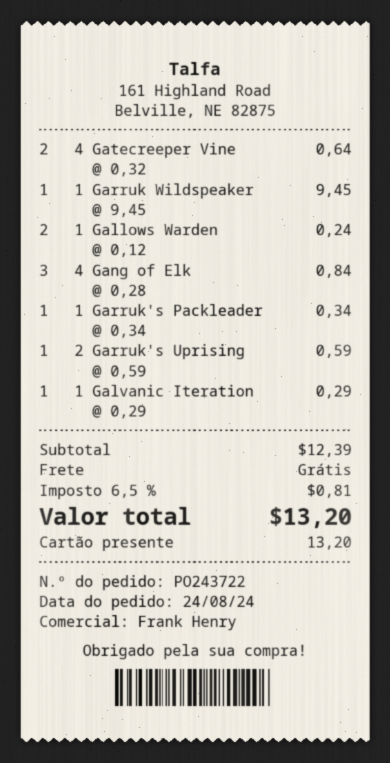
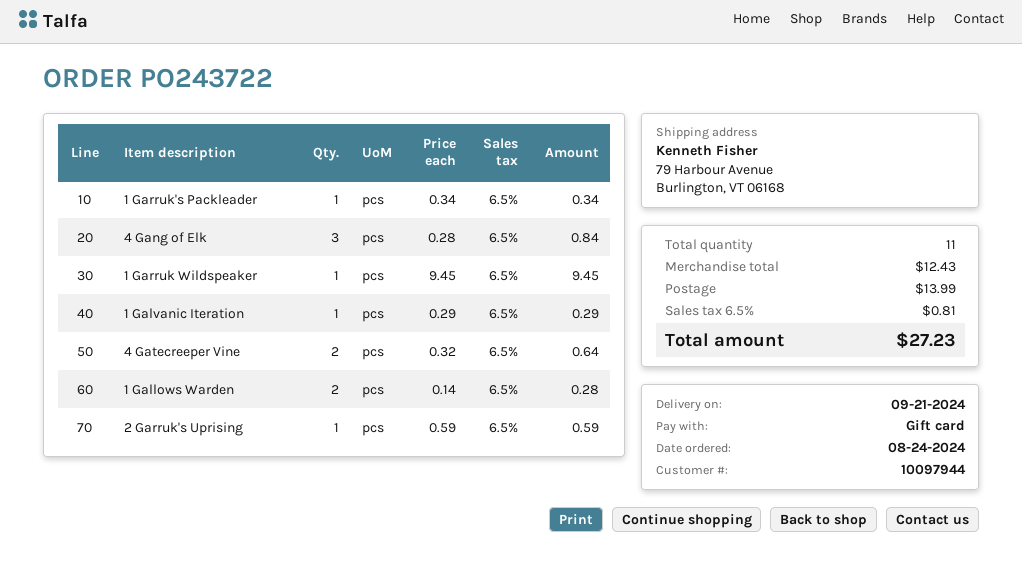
1 Gallows Warden: 2 x 0.12 = 0.24 -> 2 x 0.14 = 0.28
subtotal: 12.39 -> 12.43
shipping: 0.00 -> 13.99
total: 13.20 -> 27.23

